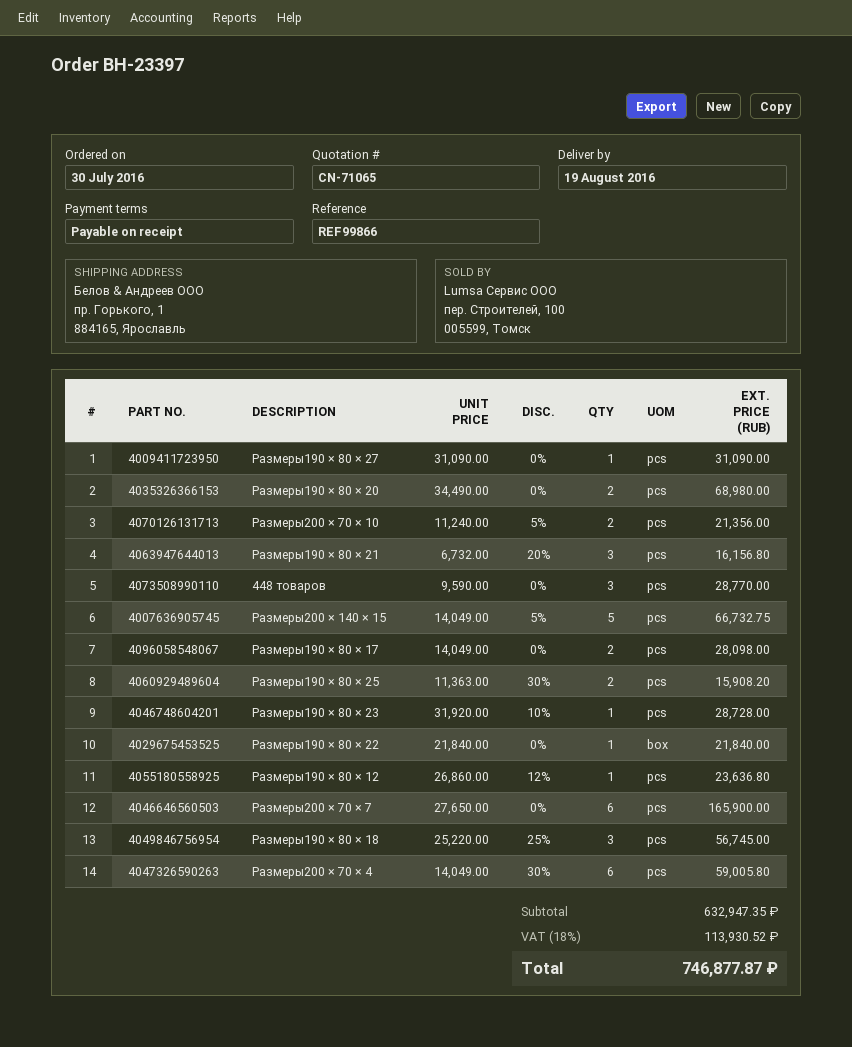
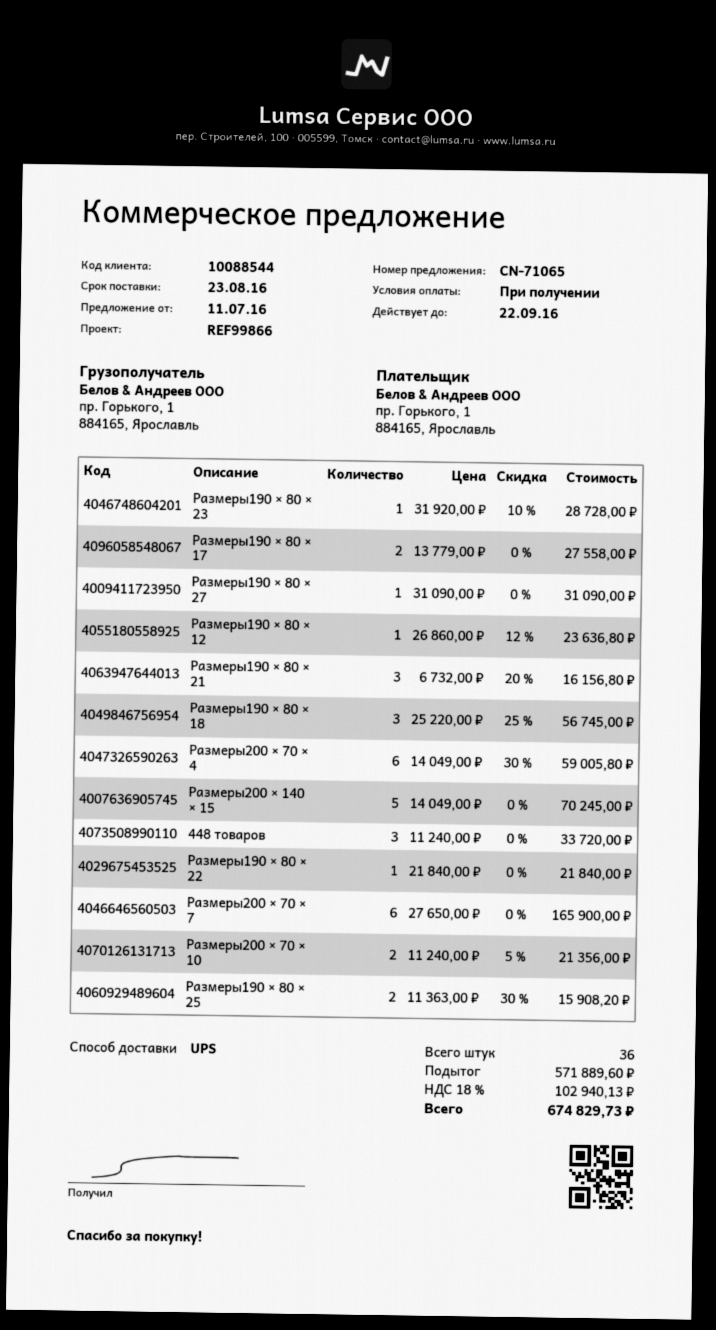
delivery date: 2016-08-19 -> 2016-08-23
Размеры190 × 80 × 20: 2 x 34490.00 = 68980.00 -> none
448 товаров: 3 x 9590.00 = 28770.00 -> 3 x 11240.00 = 33720.00
Размеры200 × 140 × 15: 5 x 14049.00 - 5% = 66732.75 -> 5 x 14049.00 = 70245.00
Размеры190 × 80 × 17: 2 x 14049.00 = 28098.00 -> 2 x 13779.00 = 27558.00
subtotal: 632947.35 -> 571889.60
tax: 18% = 113930.52 -> 18% = 102940.13
total: 746877.87 -> 674829.73

